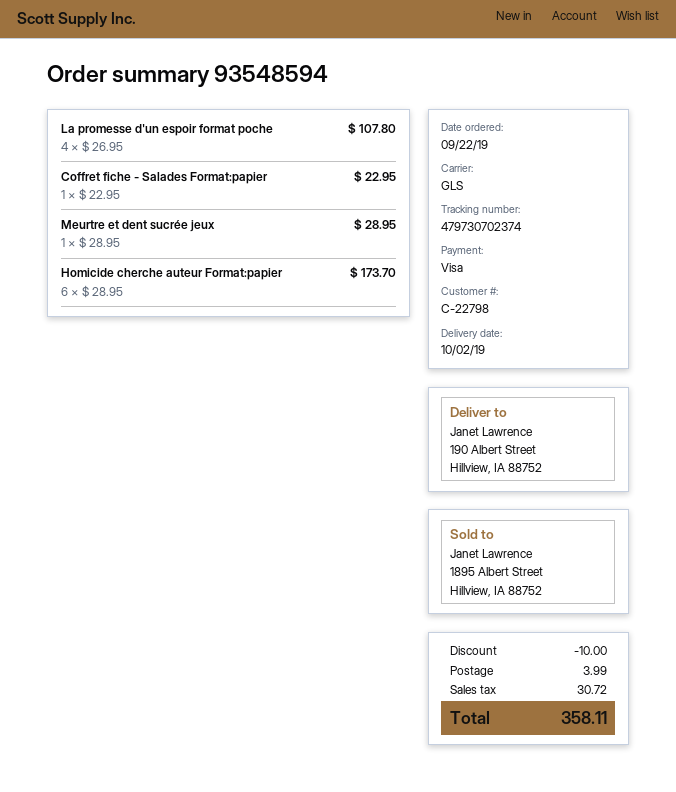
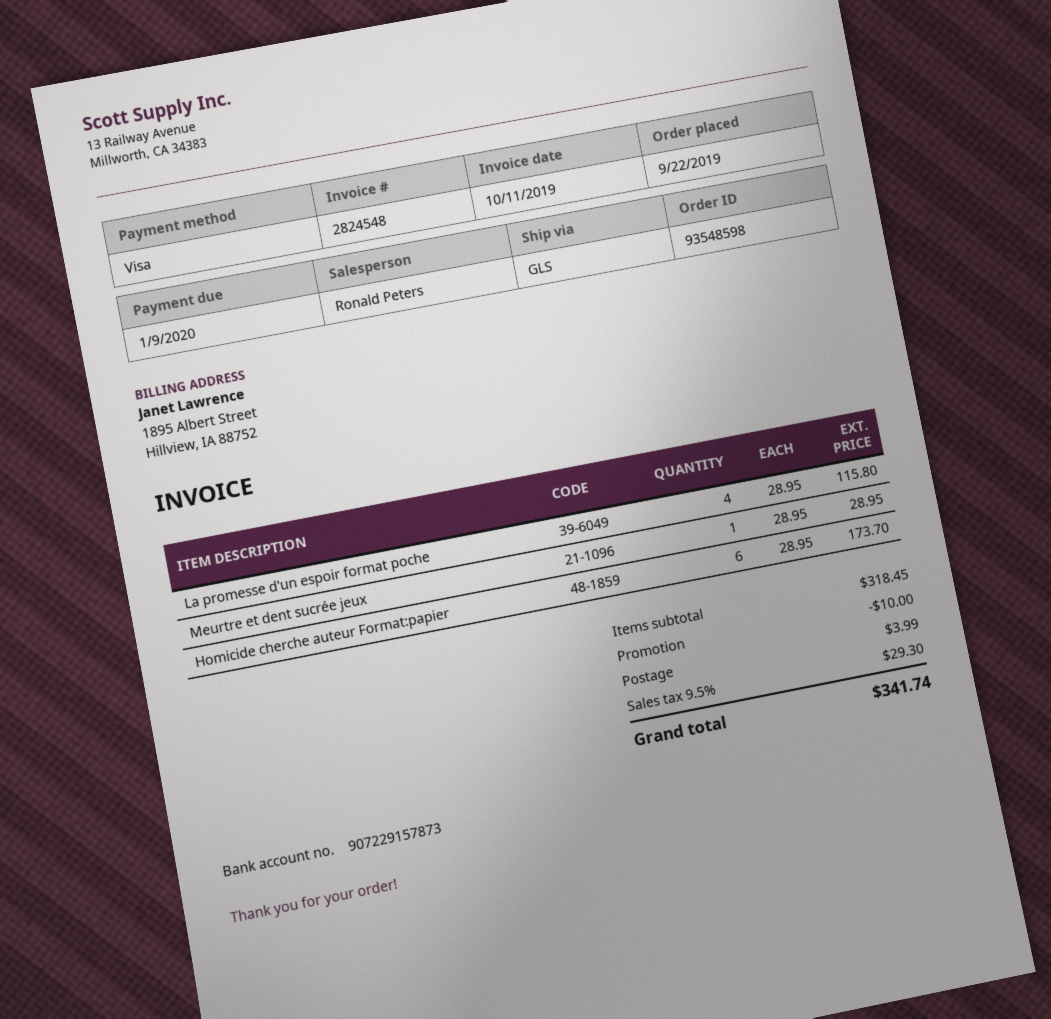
order number: 93548594 -> 93548598
La promesse d'un espoir format poche: 4 x 26.95 = 107.80 -> 4 x 28.95 = 115.80
Coffret fiche - Salades Format:papier: 1 x 22.95 = 22.95 -> none
tax: 30.72 -> 29.30
total: 358.11 -> 341.74

